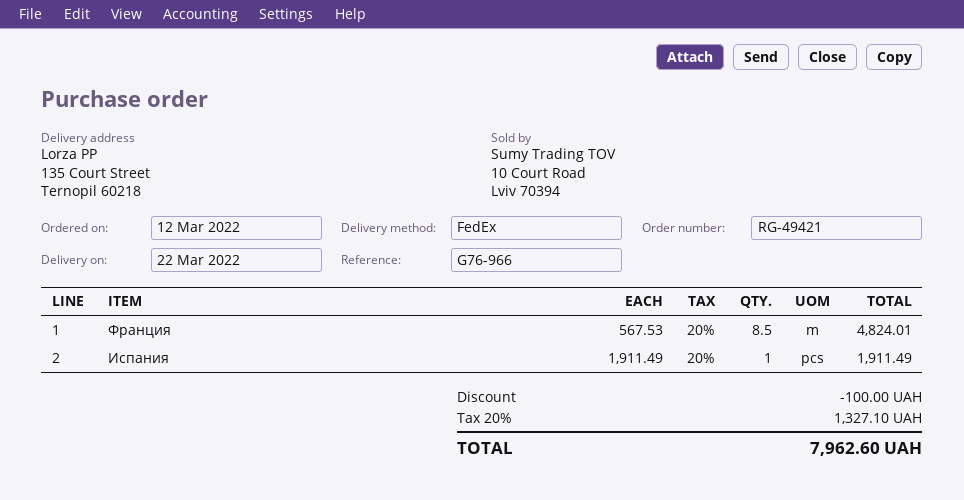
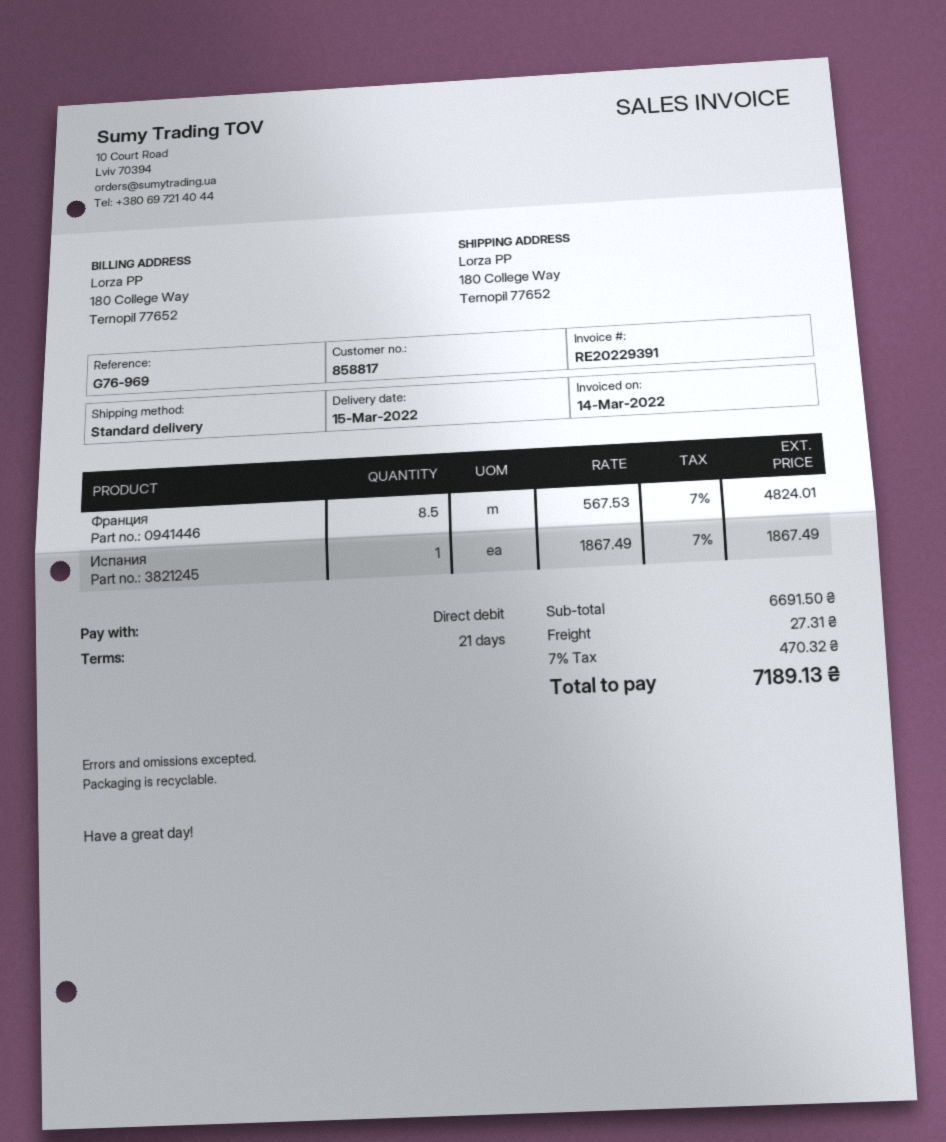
delivery date: 2022-03-22 -> 2022-03-15
reference: G76-966 -> G76-969
shipping method: FedEx -> standard
ship to: 135 Court Street, Ternopil 60218 -> 180 College Way, Ternopil 77652
Испания: 1 x 1911.49 = 1911.49 -> 1 x 1867.49 = 1867.49
discount: 100.00 -> none
shipping: none -> 27.31
tax: 20% = 1327.10 -> 7% = 470.32
total: 7962.60 -> 7189.13

